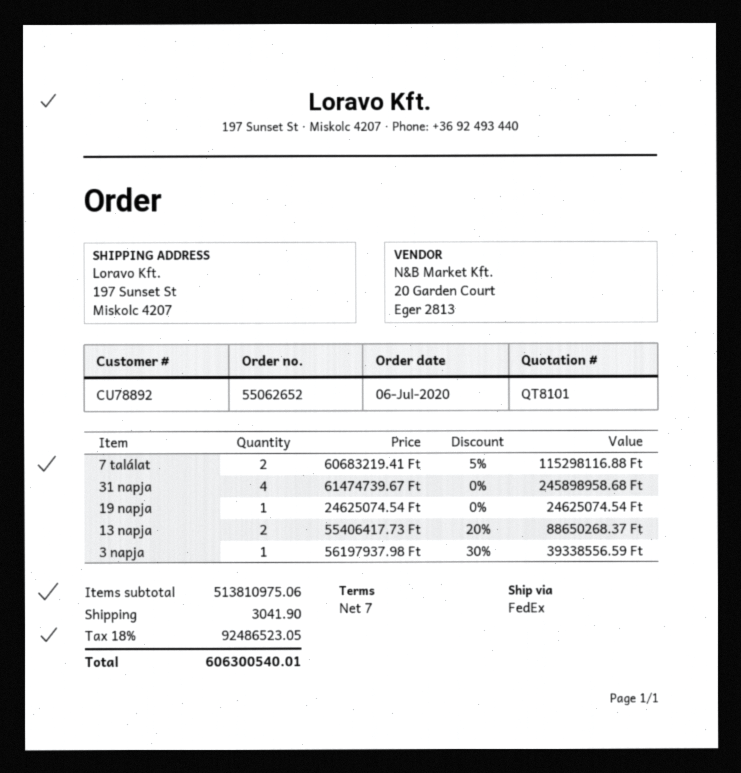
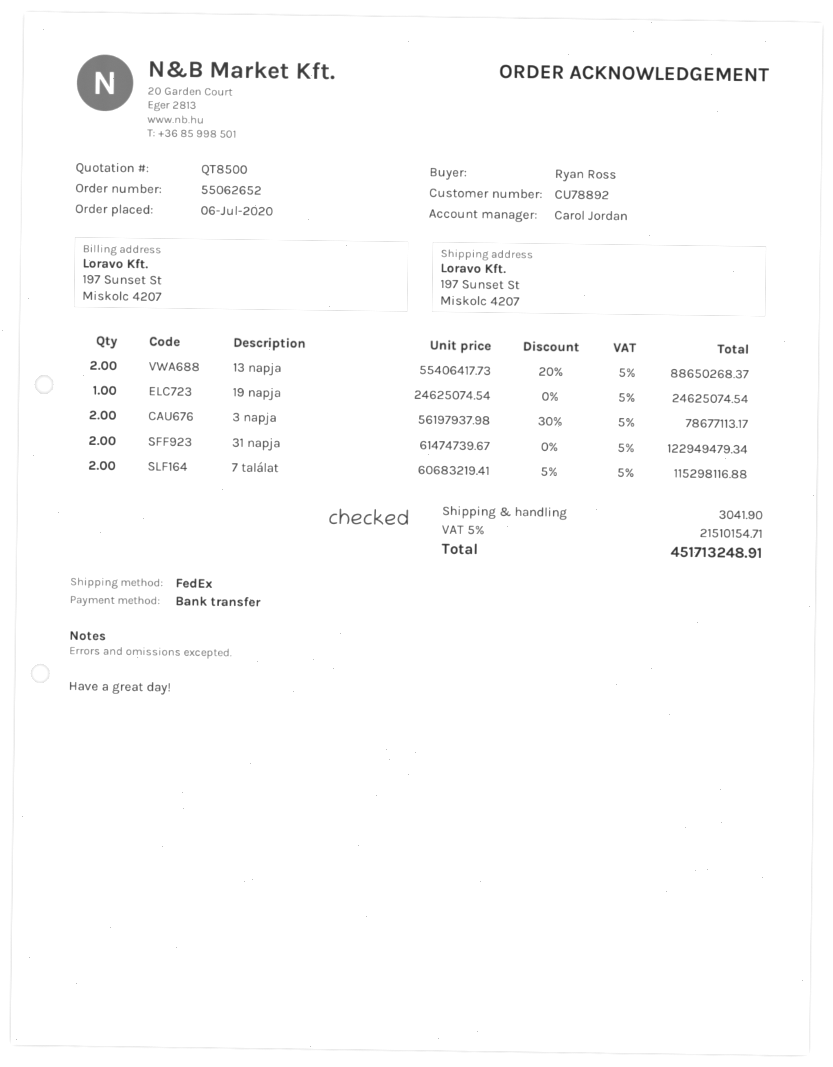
quote number: QT8101 -> QT8500
31 napja: 4 x 61474739.67 = 245898958.68 -> 2 x 61474739.67 = 122949479.34
3 napja: 1 x 56197937.98 - 30% = 39338556.59 -> 2 x 56197937.98 - 30% = 78677113.17
tax: 18% = 92486523.05 -> 5% = 21510154.71
total: 606300540.01 -> 451713248.91

